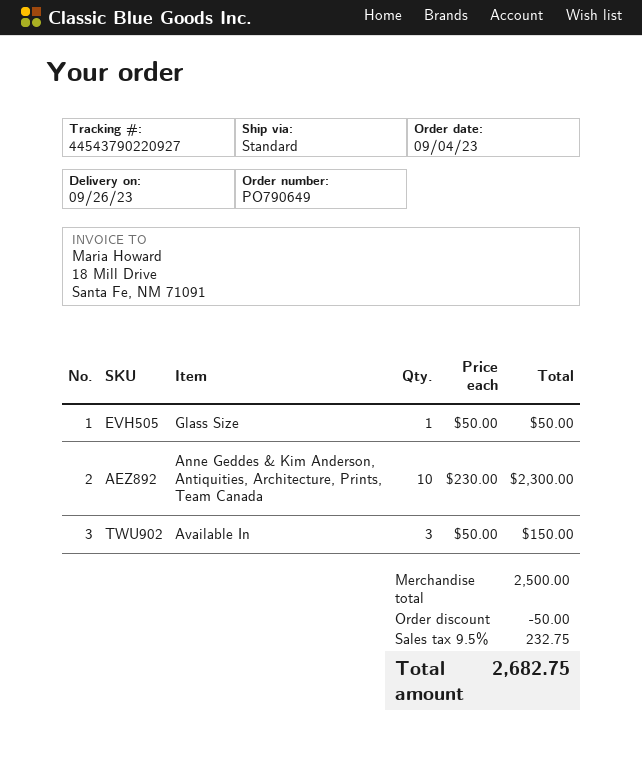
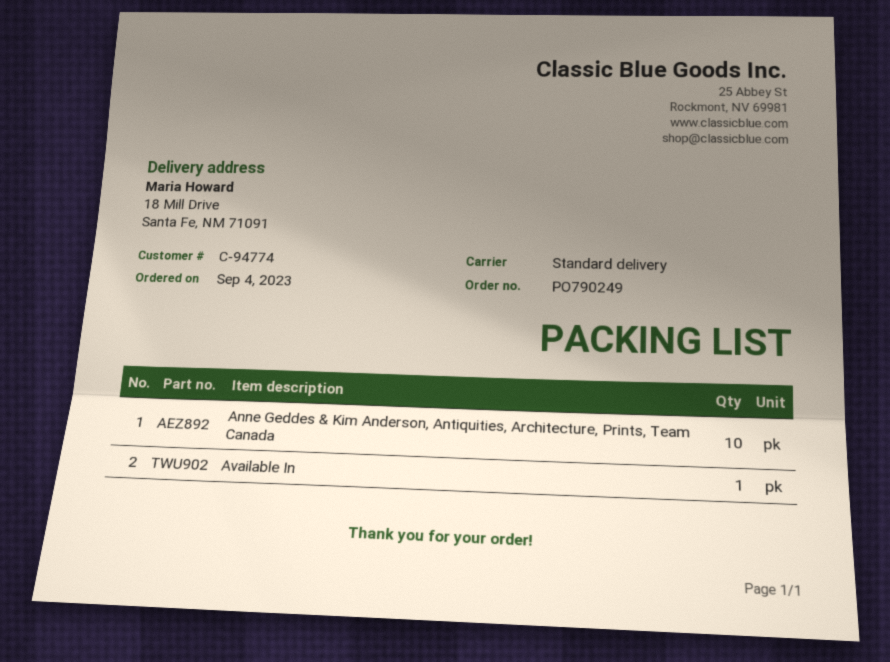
order number: PO790649 -> PO790249
Glass Size: 1 -> none
Available In: 3 -> 1

